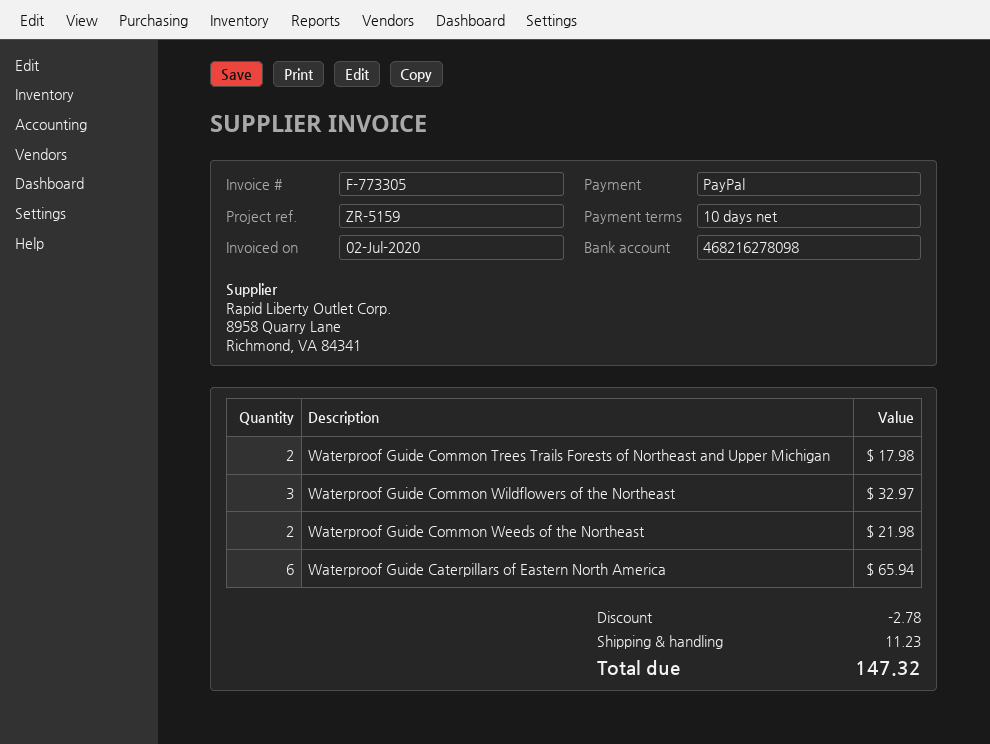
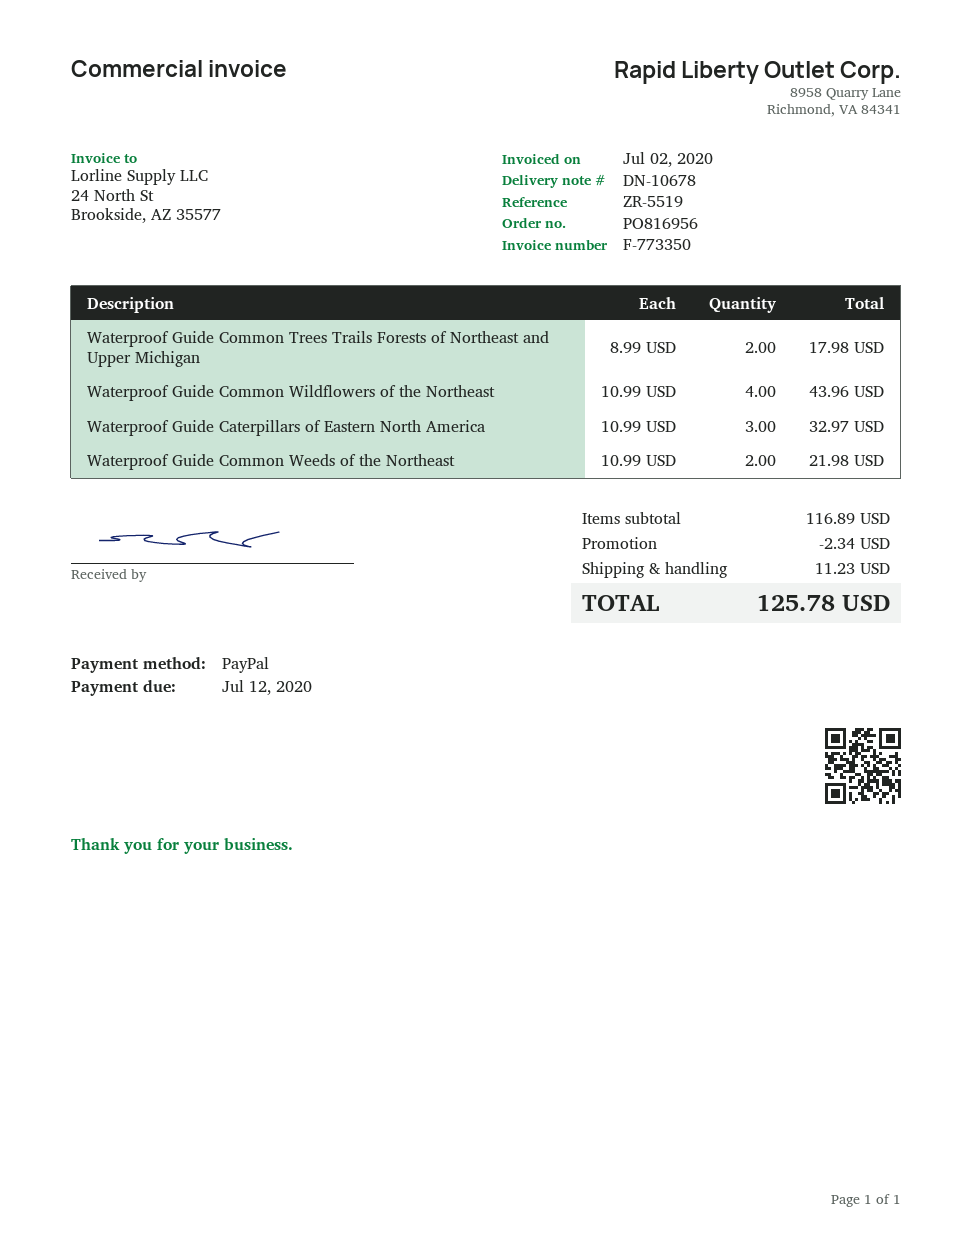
invoice number: F-773305 -> F-773350
reference: ZR-5159 -> ZR-5519
Waterproof Guide Common Wildflowers of the Northeast: 3 for 32.97 -> 4 for 43.96
Waterproof Guide Caterpillars of Eastern North America: 6 for 65.94 -> 3 for 32.97
discount: 2.78 -> 2.34
total: 147.32 -> 125.78

